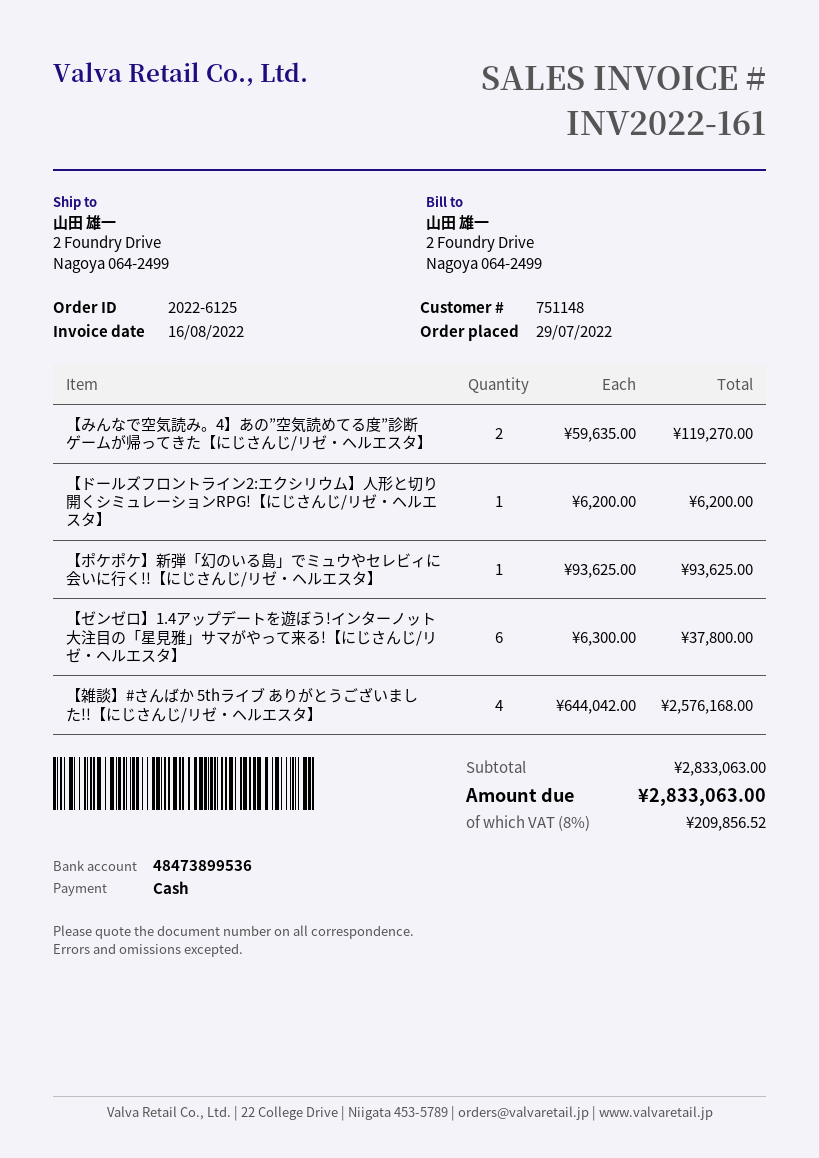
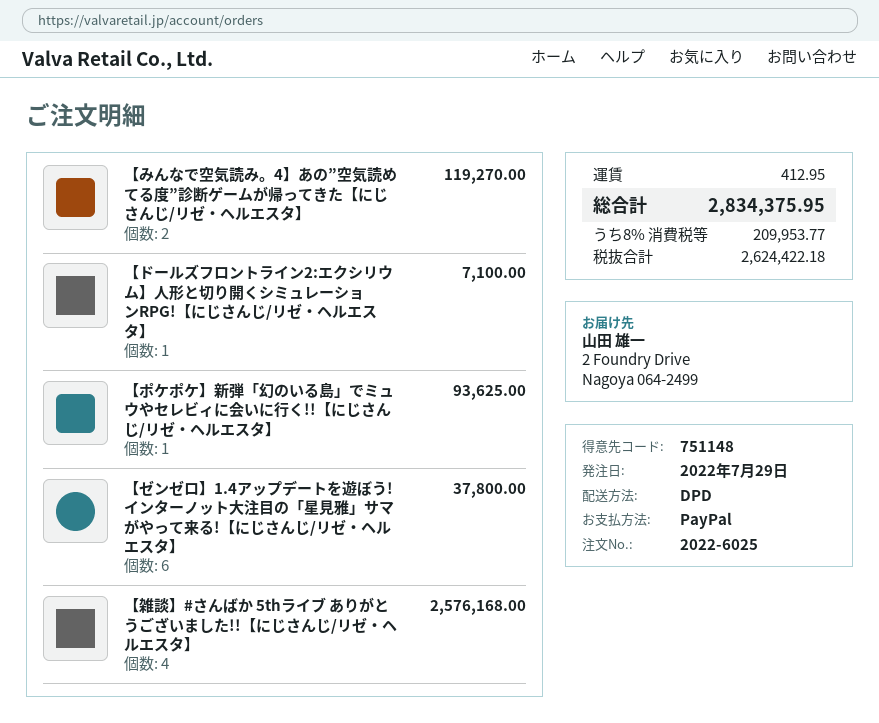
order number: 2022-6125 -> 2022-6025
payment method: cash -> PayPal
【ドールズフロントライン2:エクシリウム】人形と切り開くシミュレーションRPG!【にじさんじ/リゼ・ヘルエスタ】: 1 for 6200.00 -> 1 for 7100.00
shipping: none -> 412.95
tax: 8% = 209856.52 -> 8% = 209953.77
total: 2833063.00 -> 2834375.95

